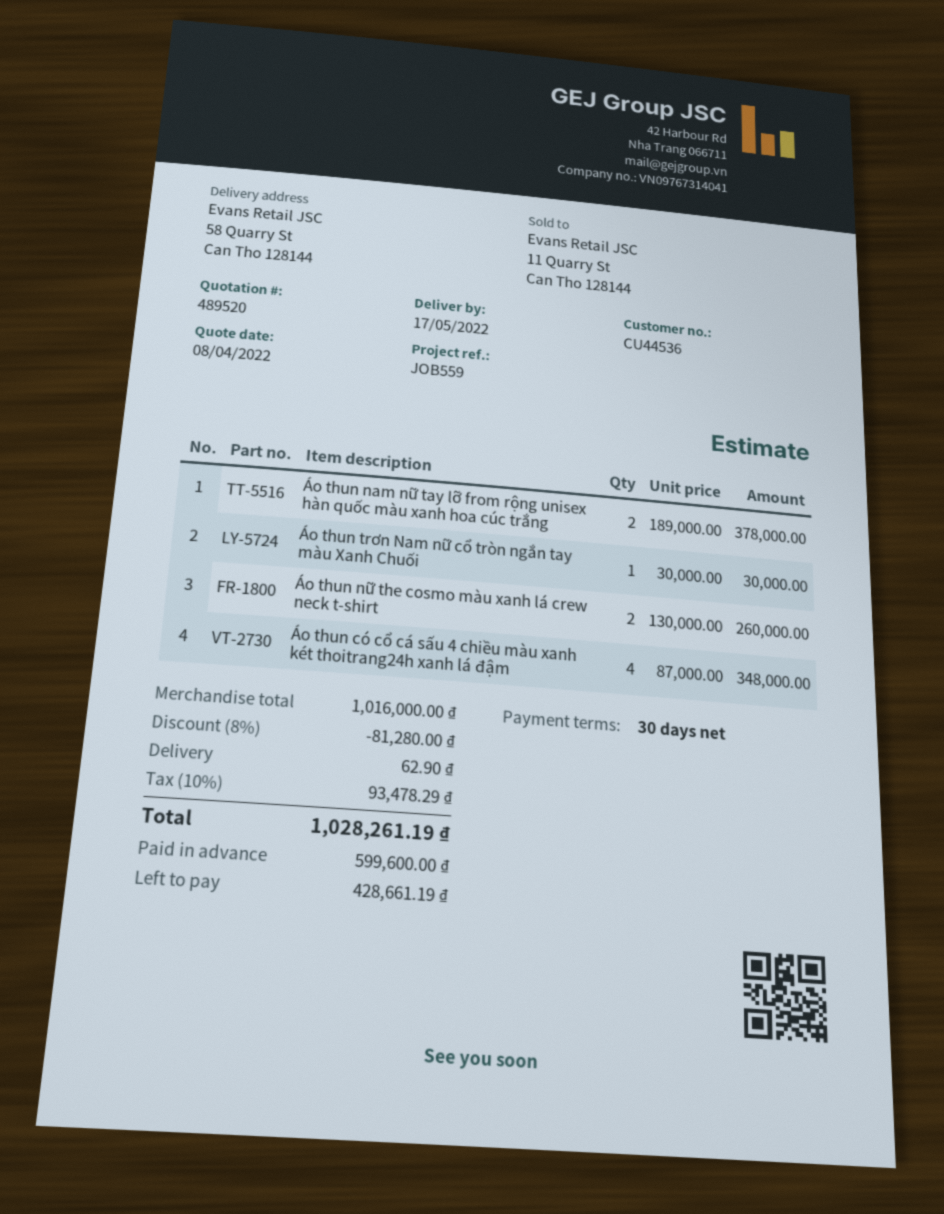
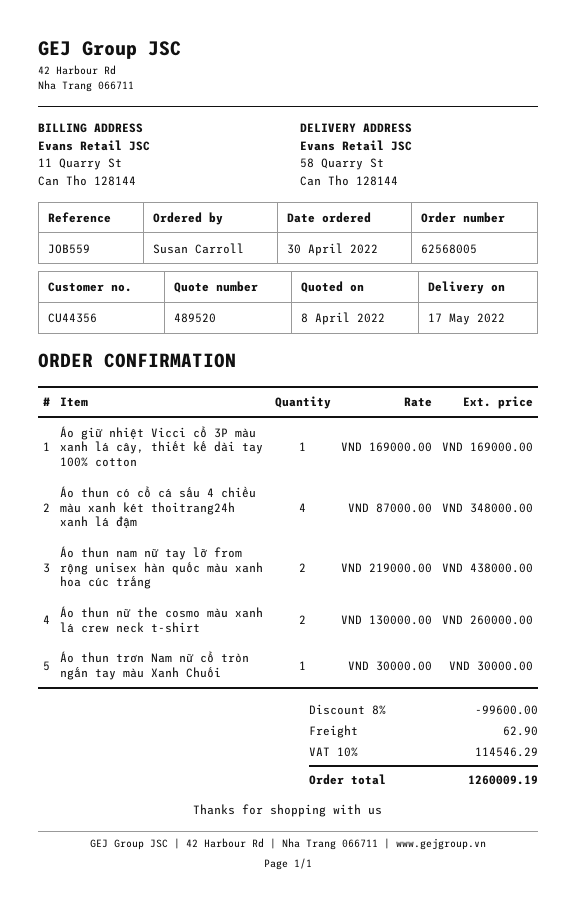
customer number: CU44536 -> CU44356
Áo thun nam nữ tay lỡ from rộng unisex hàn quốc màu xanh hoa cúc trắng: 2 x 189000.00 = 378000.00 -> 2 x 219000.00 = 438000.00
Áo giữ nhiệt Vicci cổ 3P màu xanh lá cây, thiết kế dài tay 100% cotton: none -> 1 x 169000.00 = 169000.00
discount: 8% = 81280.00 -> 8% = 99600.00
tax: 10% = 93478.29 -> 10% = 114546.29
total: 1028261.19 -> 1260009.19

